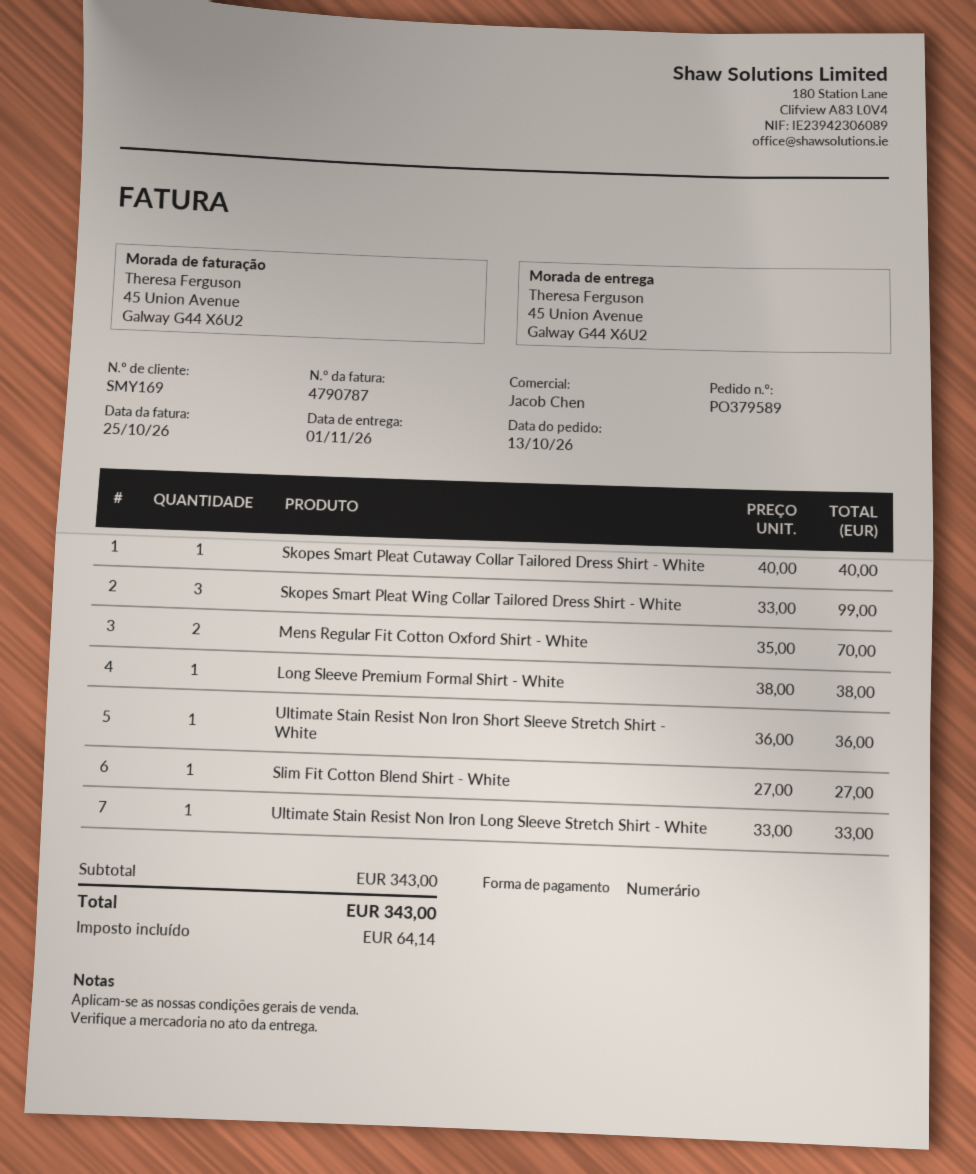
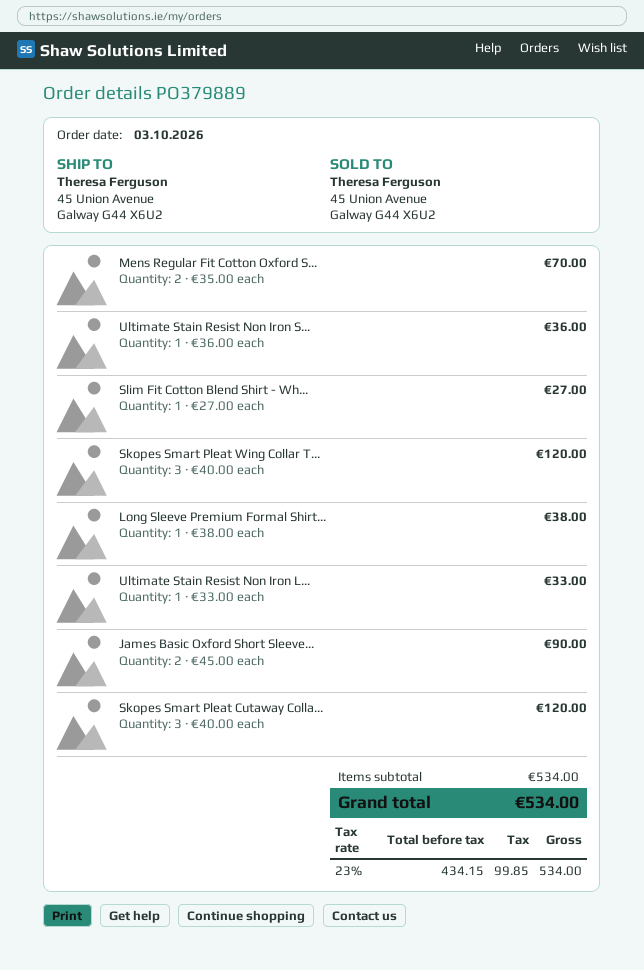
order number: PO379589 -> PO379889
order date: 2026-10-13 -> 2026-10-03
Skopes Smart Pleat Cutaway Collar Tailored Dress Shirt - White: 1 x 40.00 = 40.00 -> 3 x 40.00 = 120.00
Skopes Smart Pleat Wing Collar Tailored Dress Shirt - White: 3 x 33.00 = 99.00 -> 3 x 40.00 = 120.00
James Basic Oxford Short Sleeve...: none -> 2 x 45.00 = 90.00
subtotal: 343.00 -> 534.00
tax: 64.14 -> 99.85
total: 343.00 -> 534.00

